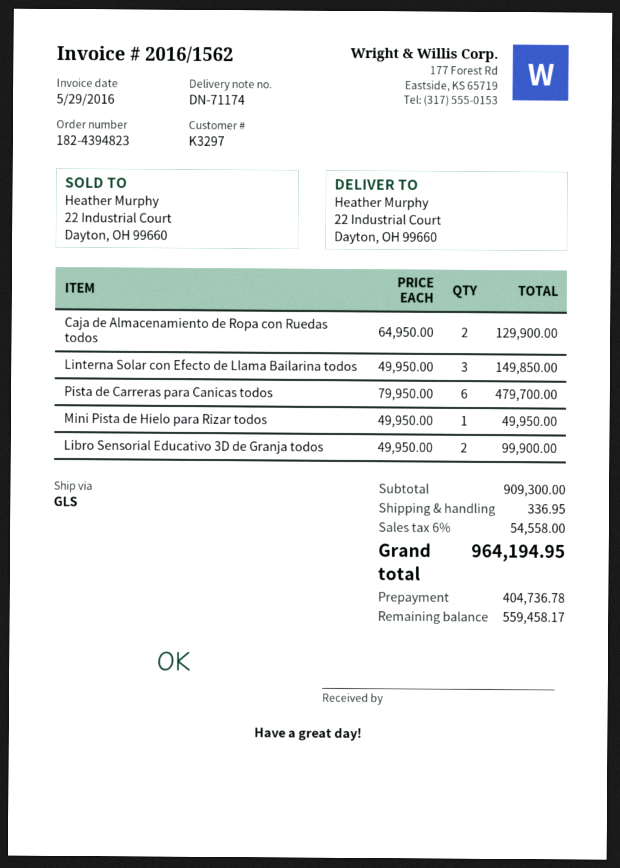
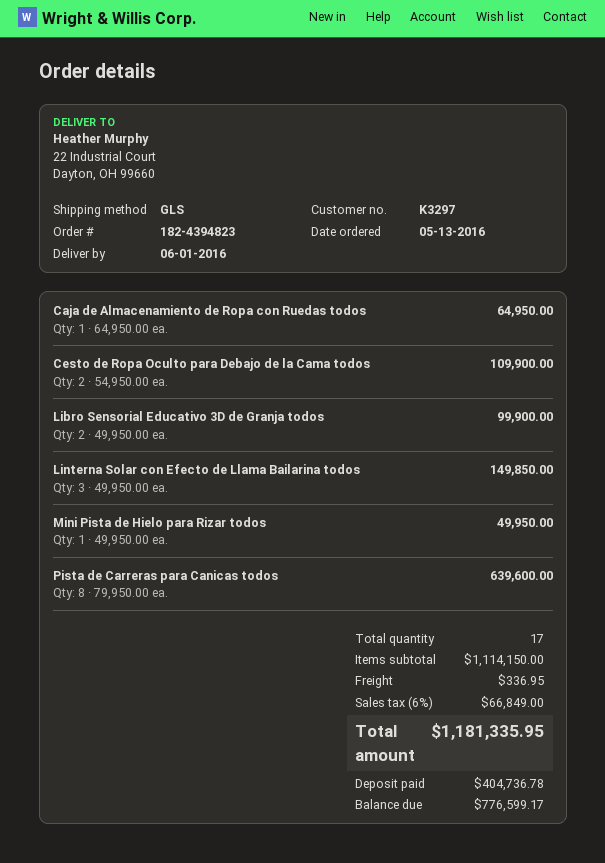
Caja de Almacenamiento de Ropa con Ruedas todos: 2 x 64950.00 = 129900.00 -> 1 x 64950.00 = 64950.00
Pista de Carreras para Canicas todos: 6 x 79950.00 = 479700.00 -> 8 x 79950.00 = 639600.00
Cesto de Ropa Oculto para Debajo de la Cama todos: none -> 2 x 54950.00 = 109900.00
subtotal: 909300.00 -> 1114150.00
tax: 6% = 54558.00 -> 6% = 66849.00
total: 964194.95 -> 1181335.95
balance: 559458.17 -> 776599.17

